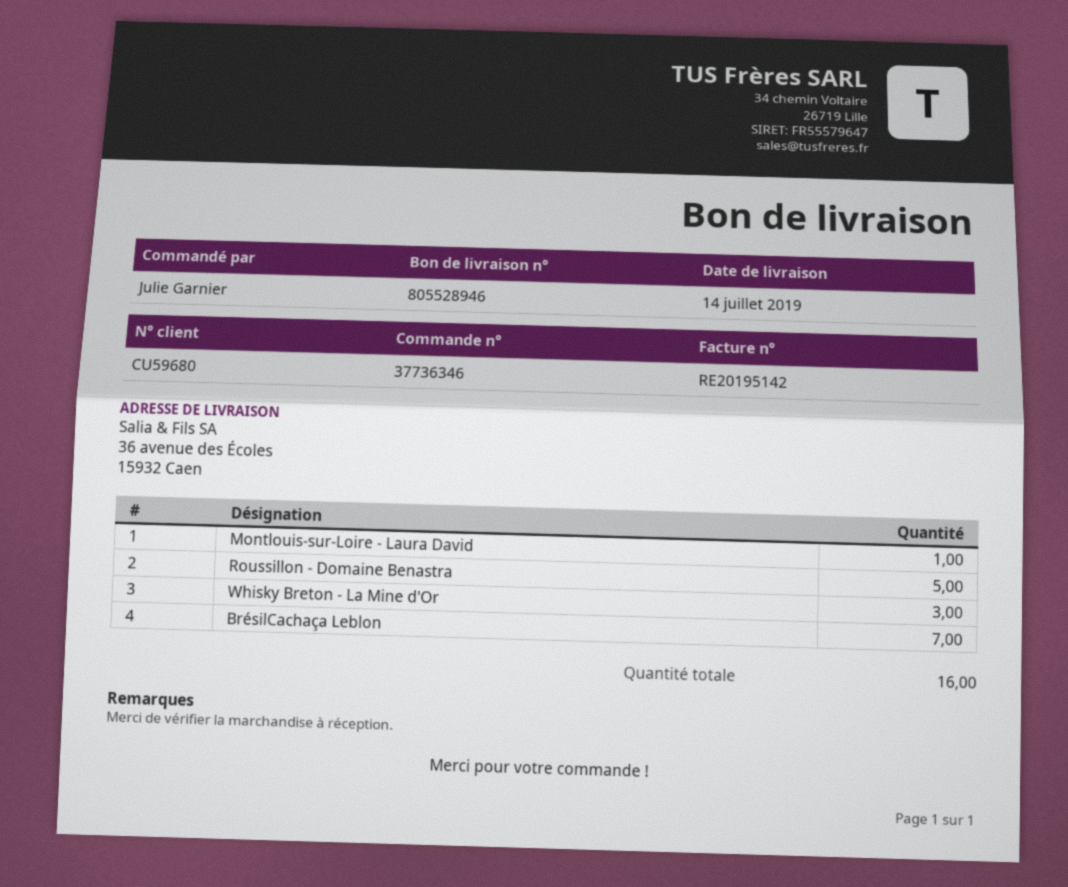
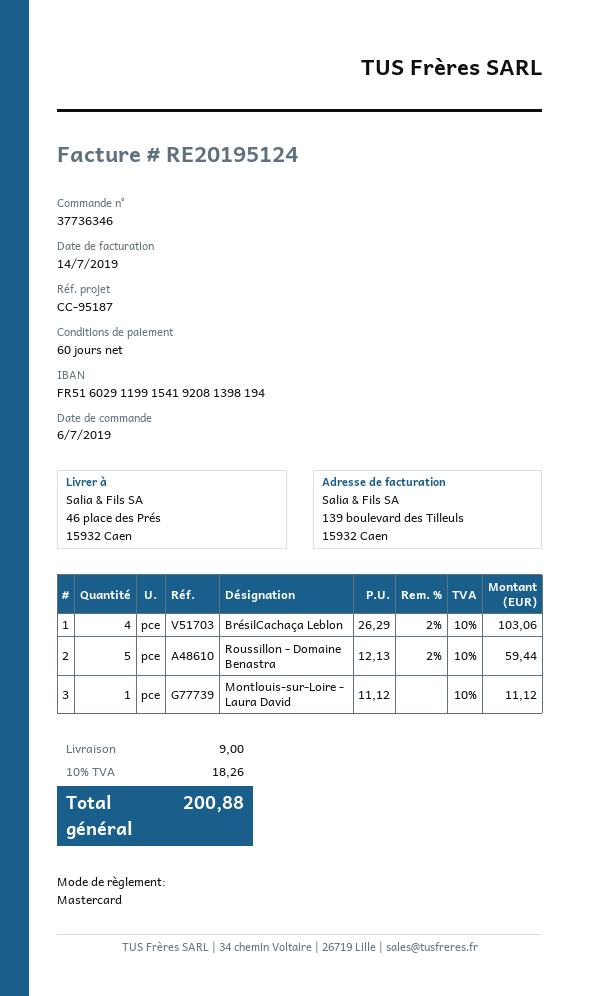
invoice number: RE20195142 -> RE20195124
ship to: 36 avenue des Écoles, 15932 Caen -> 46 place des Prés, 15932 Caen
Whisky Breton - La Mine d'Or: 3 -> none
BrésilCachaça Leblon: 7 -> 4

